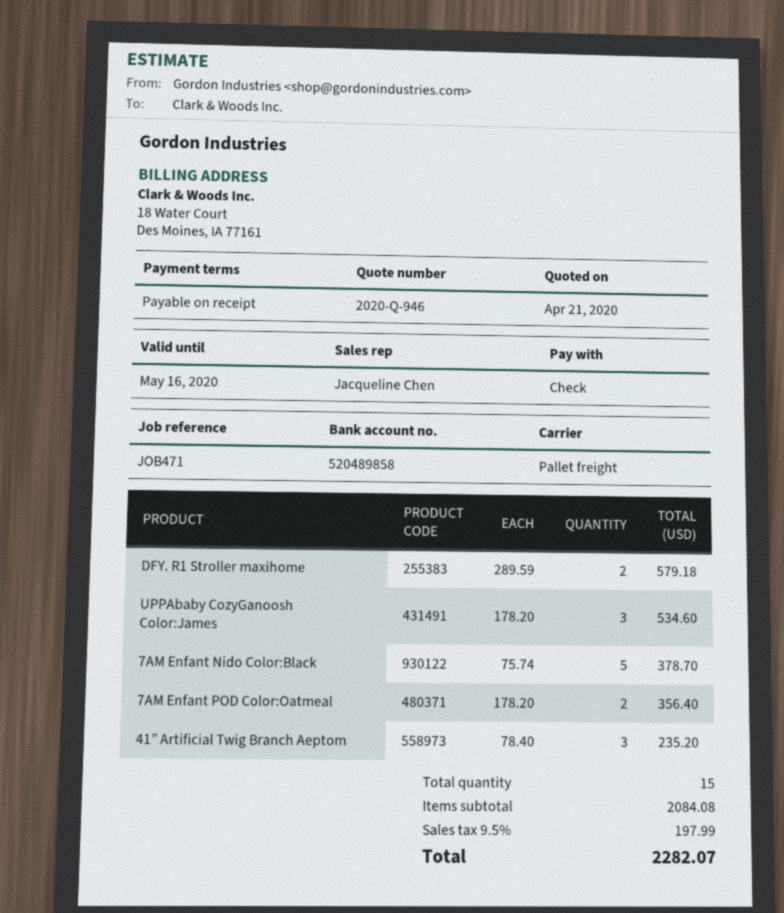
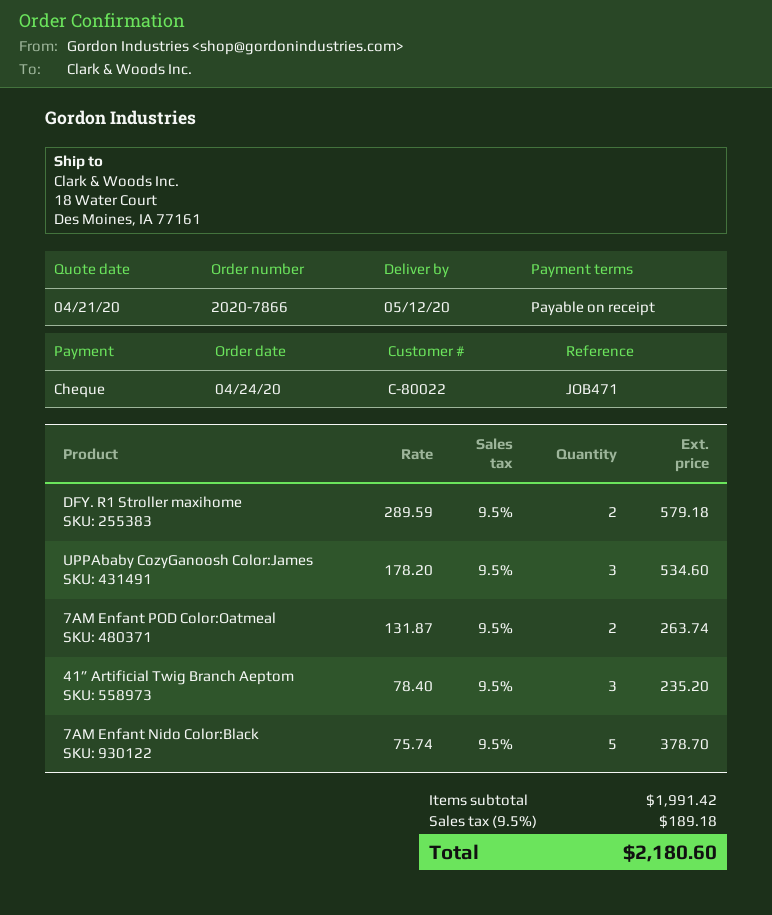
7AM Enfant POD Color:Oatmeal: 2 x 178.20 = 356.40 -> 2 x 131.87 = 263.74
subtotal: 2084.08 -> 1991.42
tax: 9.5% = 197.99 -> 9.5% = 189.18
total: 2282.07 -> 2180.60

